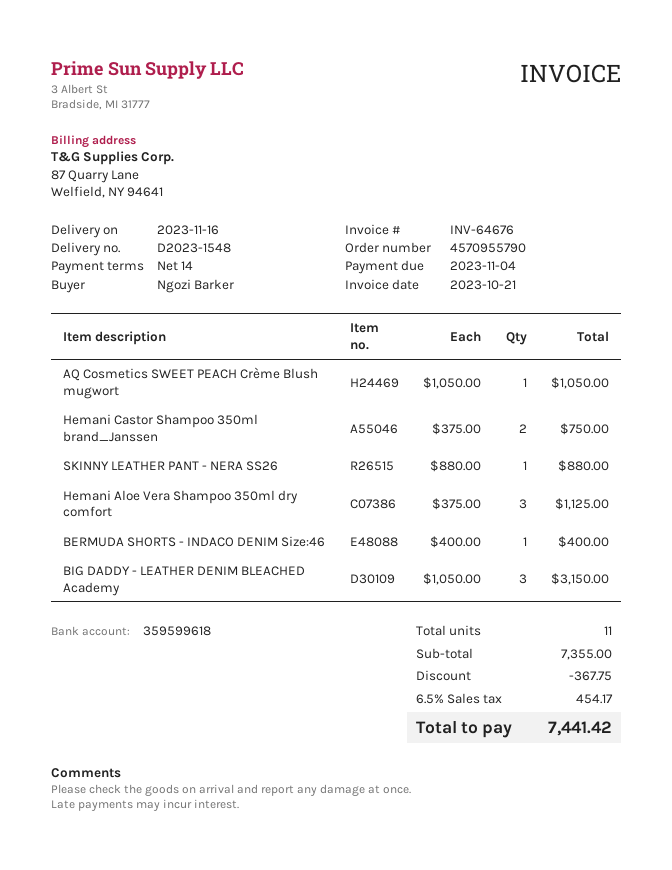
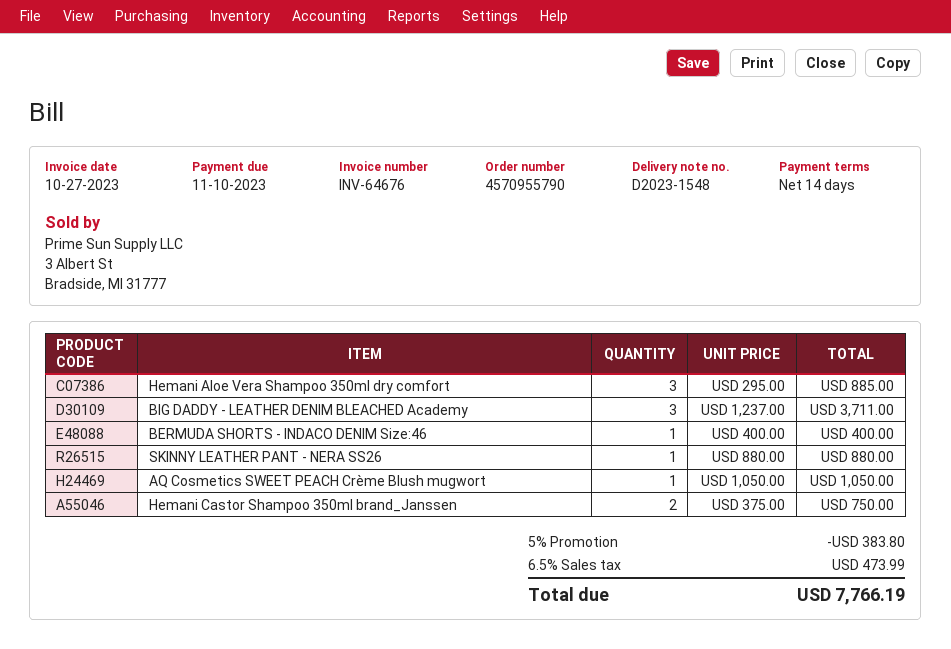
invoice date: 2023-10-21 -> 2023-10-27
due date: 2023-11-04 -> 2023-11-10
Hemani Aloe Vera Shampoo 350ml dry comfort: 3 x 375.00 = 1125.00 -> 3 x 295.00 = 885.00
BIG DADDY - LEATHER DENIM BLEACHED Academy: 3 x 1050.00 = 3150.00 -> 3 x 1237.00 = 3711.00
discount: 367.75 -> 383.80
tax: 6.5% = 454.17 -> 6.5% = 473.99
total: 7441.42 -> 7766.19

